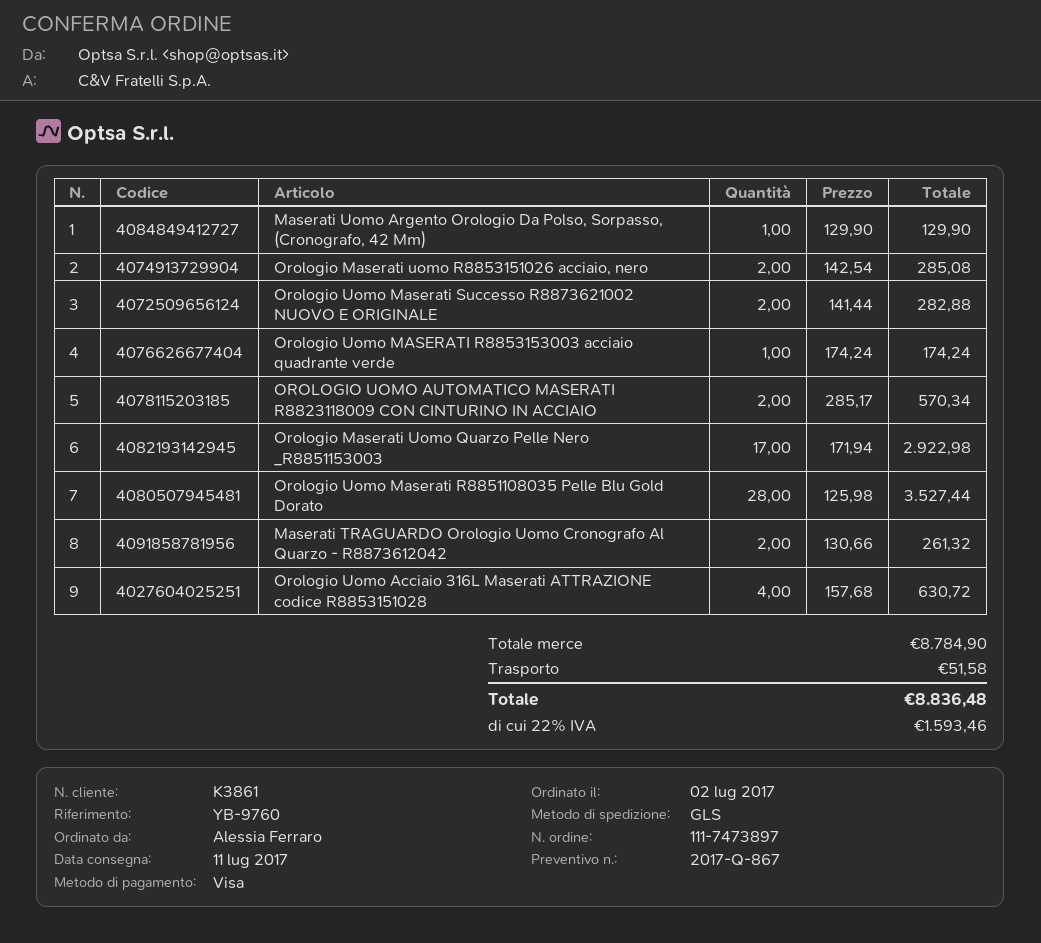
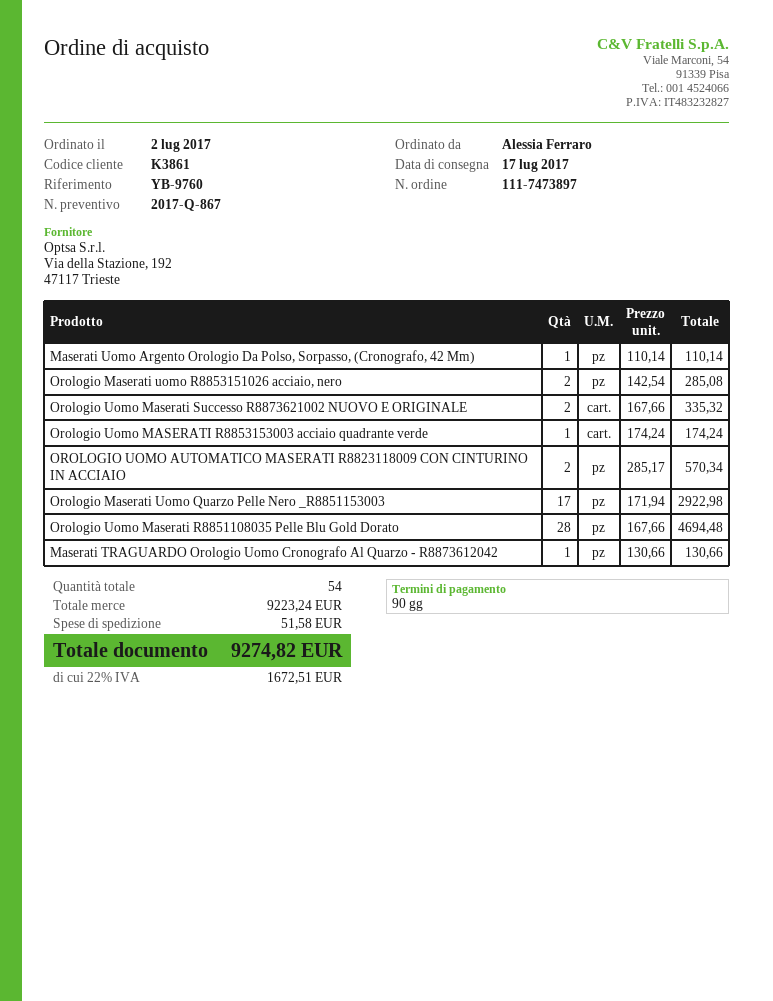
delivery date: 2017-07-11 -> 2017-07-17
Maserati Uomo Argento Orologio Da Polso, Sorpasso, (Cronografo, 42 Mm): 1 x 129.90 = 129.90 -> 1 x 110.14 = 110.14
Orologio Uomo Maserati Successo R8873621002 NUOVO E ORIGINALE: 2 x 141.44 = 282.88 -> 2 x 167.66 = 335.32
Orologio Uomo Maserati R8851108035 Pelle Blu Gold Dorato: 28 x 125.98 = 3527.44 -> 28 x 167.66 = 4694.48
Maserati TRAGUARDO Orologio Uomo Cronografo Al Quarzo - R8873612042: 2 x 130.66 = 261.32 -> 1 x 130.66 = 130.66
Orologio Uomo Acciaio 316L Maserati ATTRAZIONE codice R8853151028: 4 x 157.68 = 630.72 -> none
subtotal: 8784.90 -> 9223.24
tax: 22% = 1593.46 -> 22% = 1672.51
total: 8836.48 -> 9274.82

